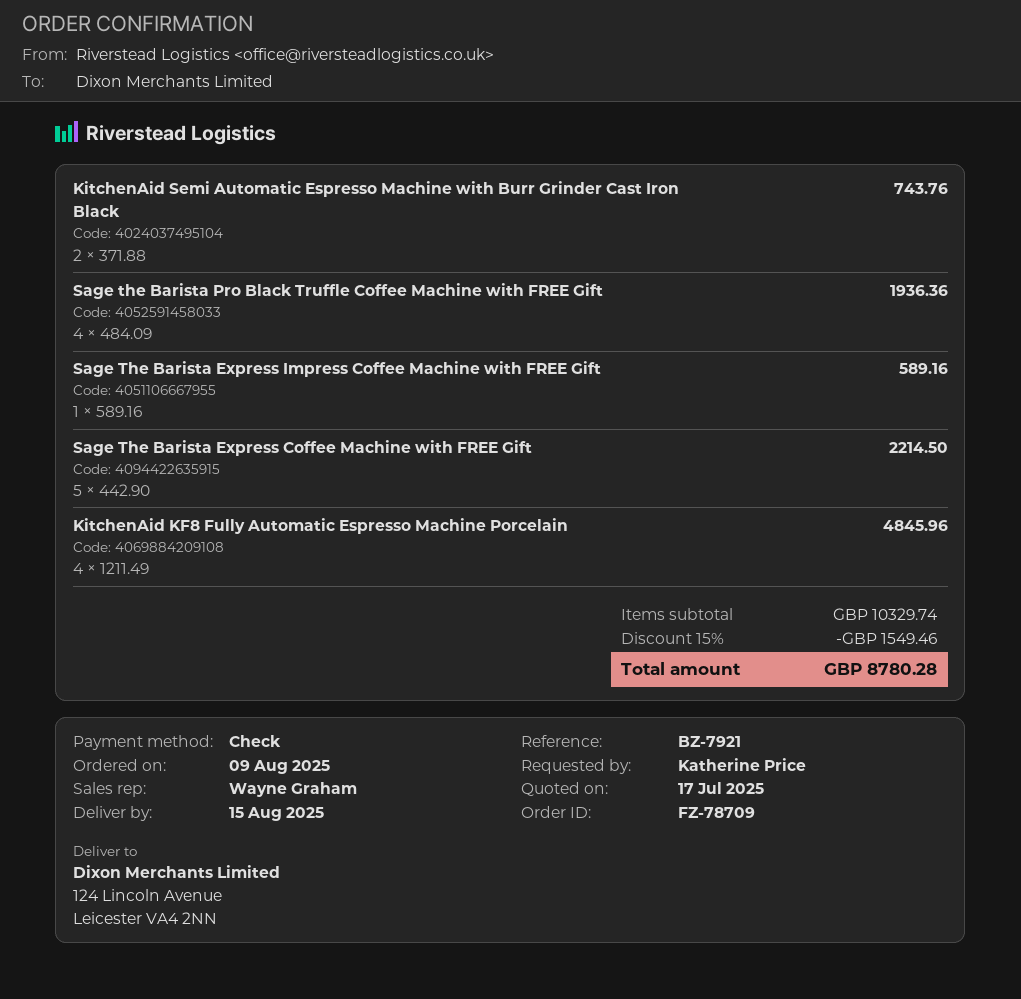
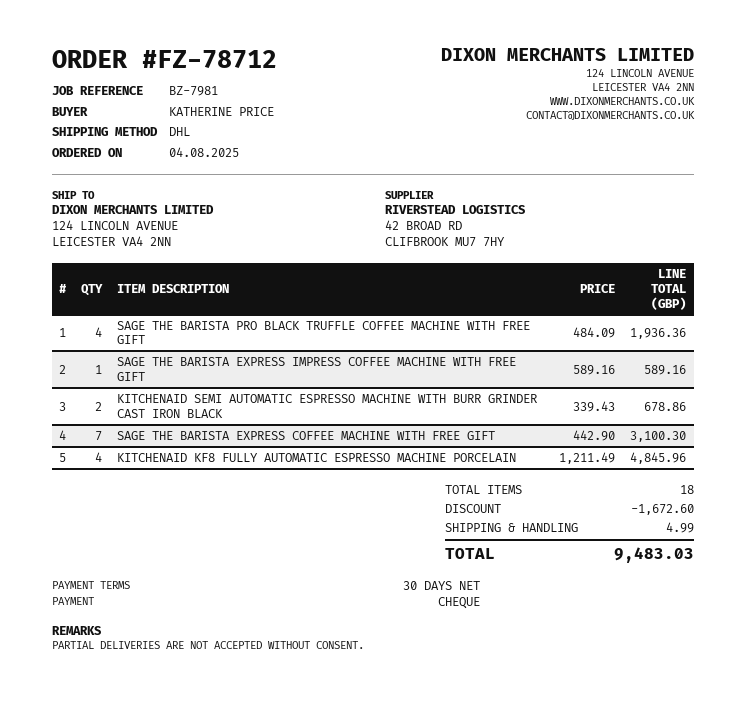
order number: FZ-78709 -> FZ-78712
order date: 2025-08-09 -> 2025-08-04
reference: BZ-7921 -> BZ-7981
KitchenAid Semi Automatic Espresso Machine with Burr Grinder Cast Iron Black: 2 x 371.88 = 743.76 -> 2 x 339.43 = 678.86
Sage The Barista Express Coffee Machine with FREE Gift: 5 x 442.90 = 2214.50 -> 7 x 442.90 = 3100.30
discount: 1549.46 -> 1672.60
shipping: none -> 4.99
total: 8780.28 -> 9483.03

